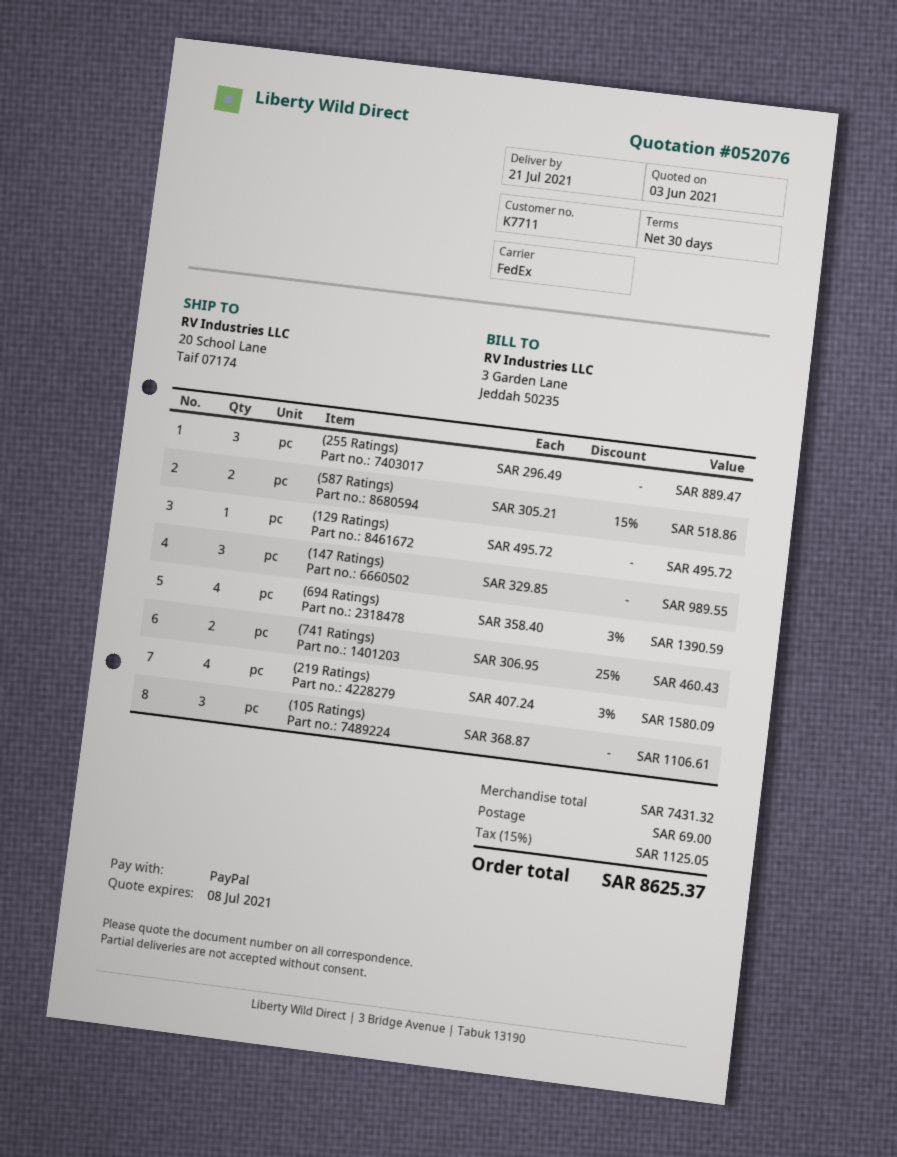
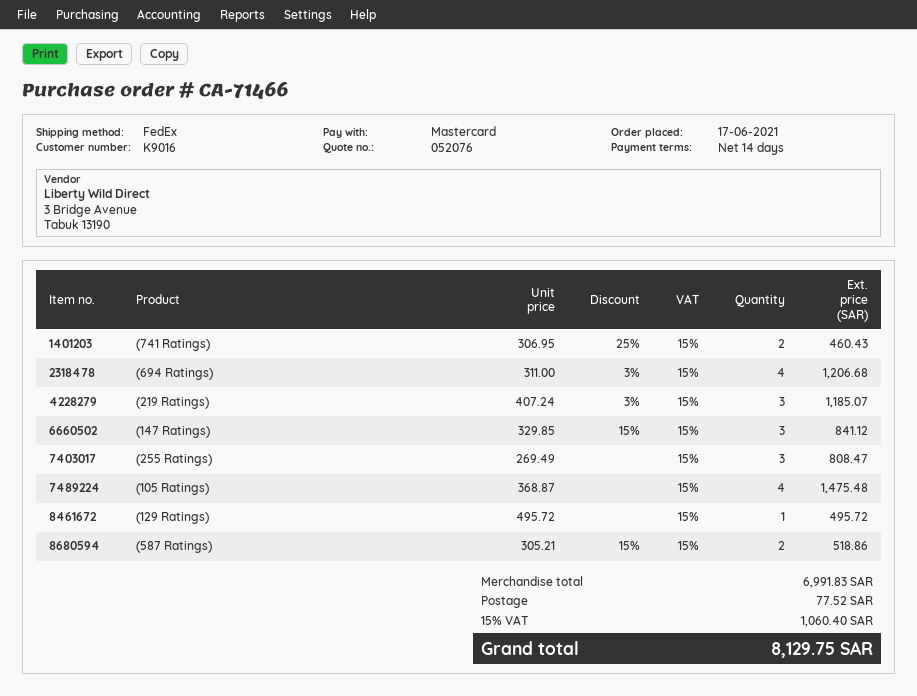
payment terms: 30 days -> 14 days
customer number: K7711 -> K9016
payment method: PayPal -> Mastercard
(255 Ratings): 3 x 296.49 = 889.47 -> 3 x 269.49 = 808.47
(147 Ratings): 3 x 329.85 = 989.55 -> 3 x 329.85 - 15% = 841.12
(694 Ratings): 4 x 358.40 - 3% = 1390.59 -> 4 x 311.00 - 3% = 1206.68
(219 Ratings): 4 x 407.24 - 3% = 1580.09 -> 3 x 407.24 - 3% = 1185.07
(105 Ratings): 3 x 368.87 = 1106.61 -> 4 x 368.87 = 1475.48
subtotal: 7431.32 -> 6991.83
shipping: 69.00 -> 77.52
tax: 15% = 1125.05 -> 15% = 1060.40
total: 8625.37 -> 8129.75

